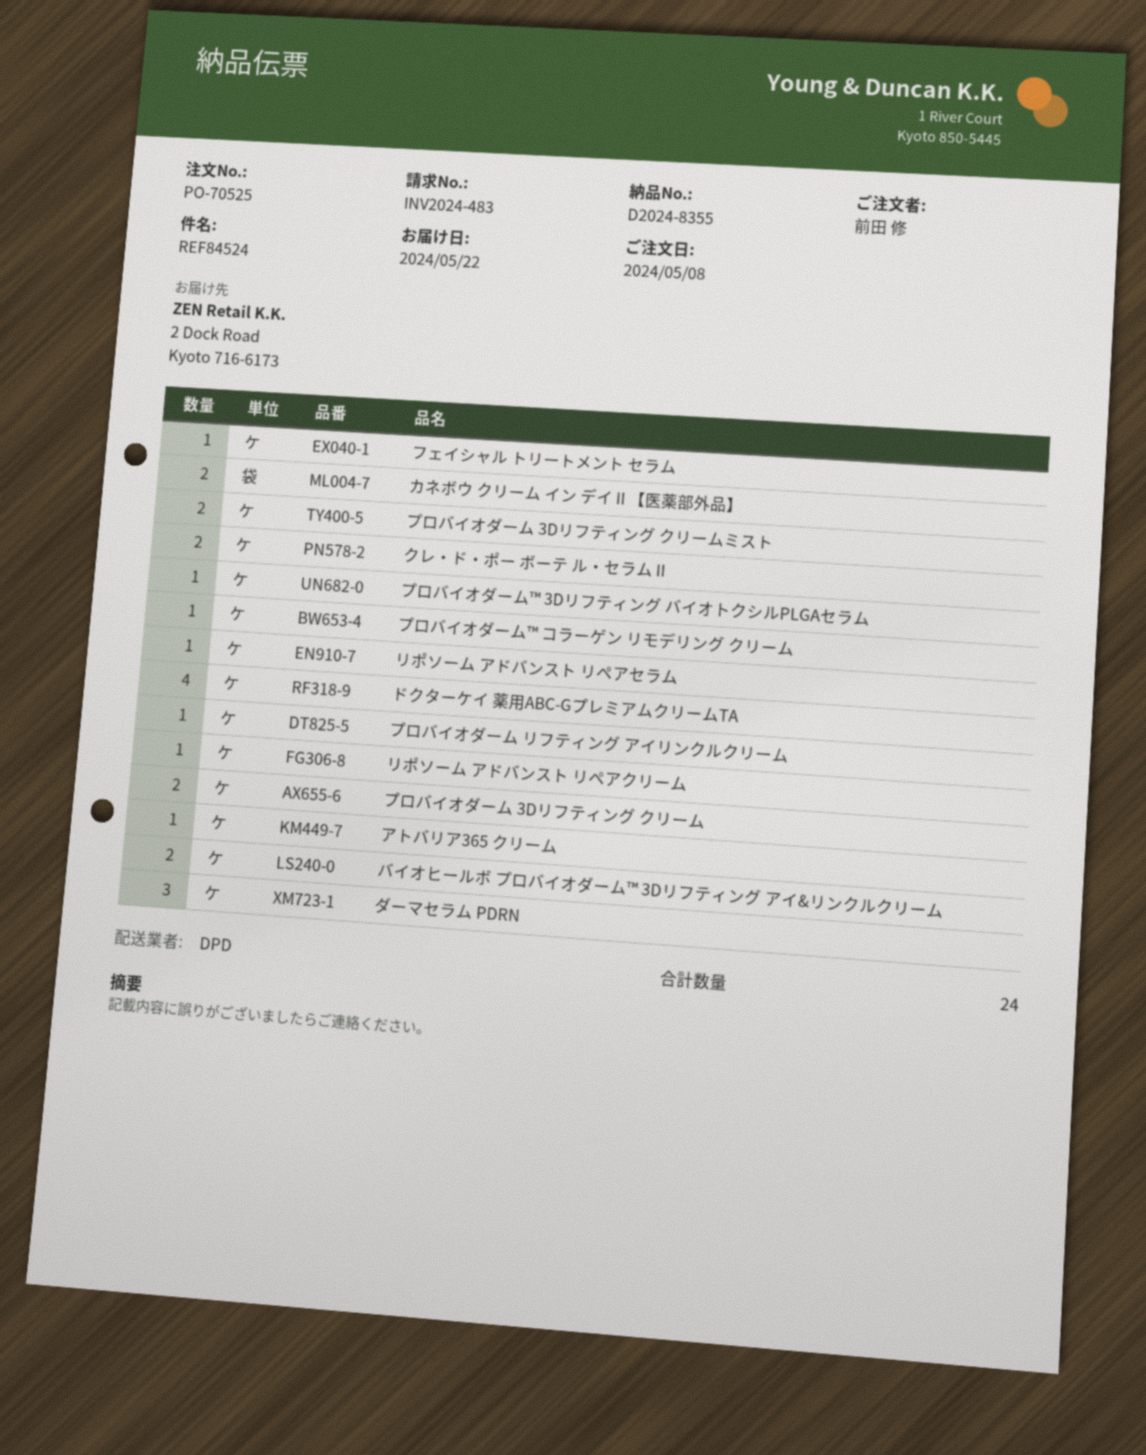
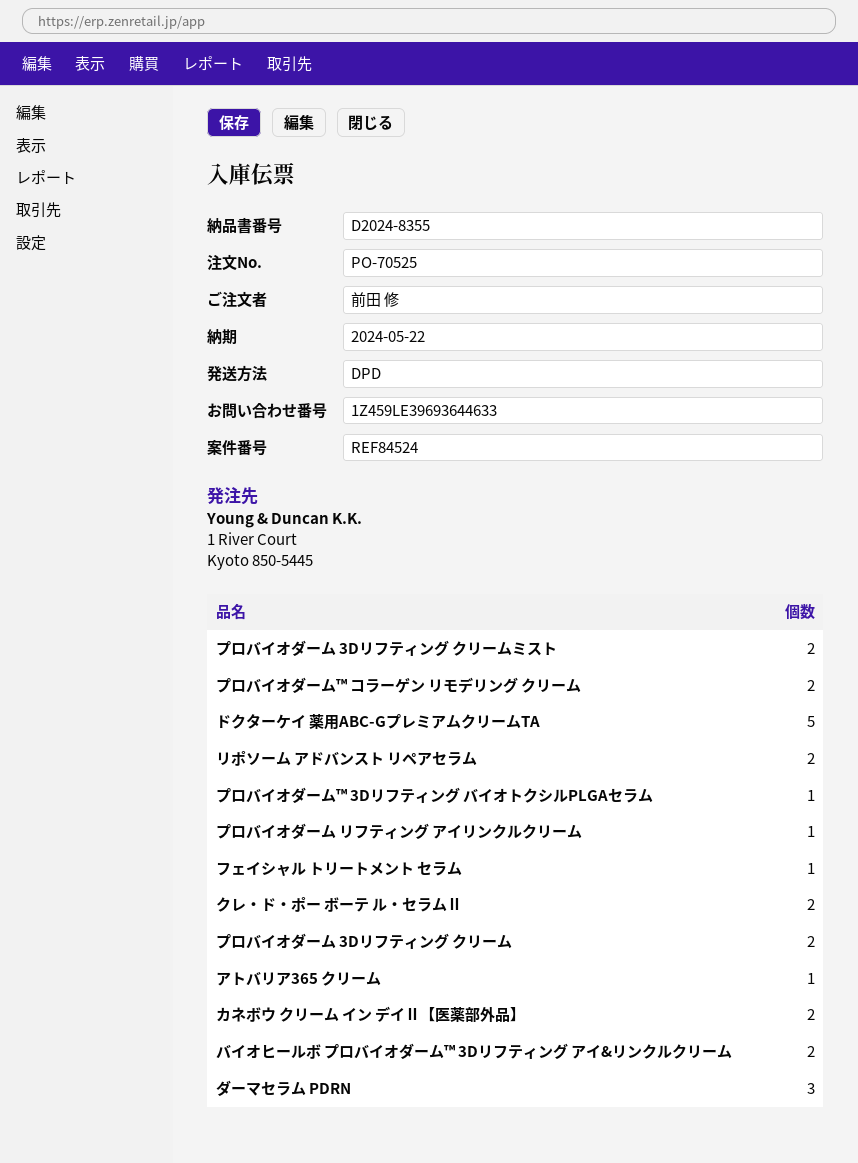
プロバイオダーム™ コラーゲン リモデリング クリーム: 1 -> 2
リポソーム アドバンスト リペアセラム: 1 -> 2
ドクターケイ 薬用ABC-GプレミアムクリームTA: 4 -> 5
リポソーム アドバンスト リペアクリーム: 1 -> none

